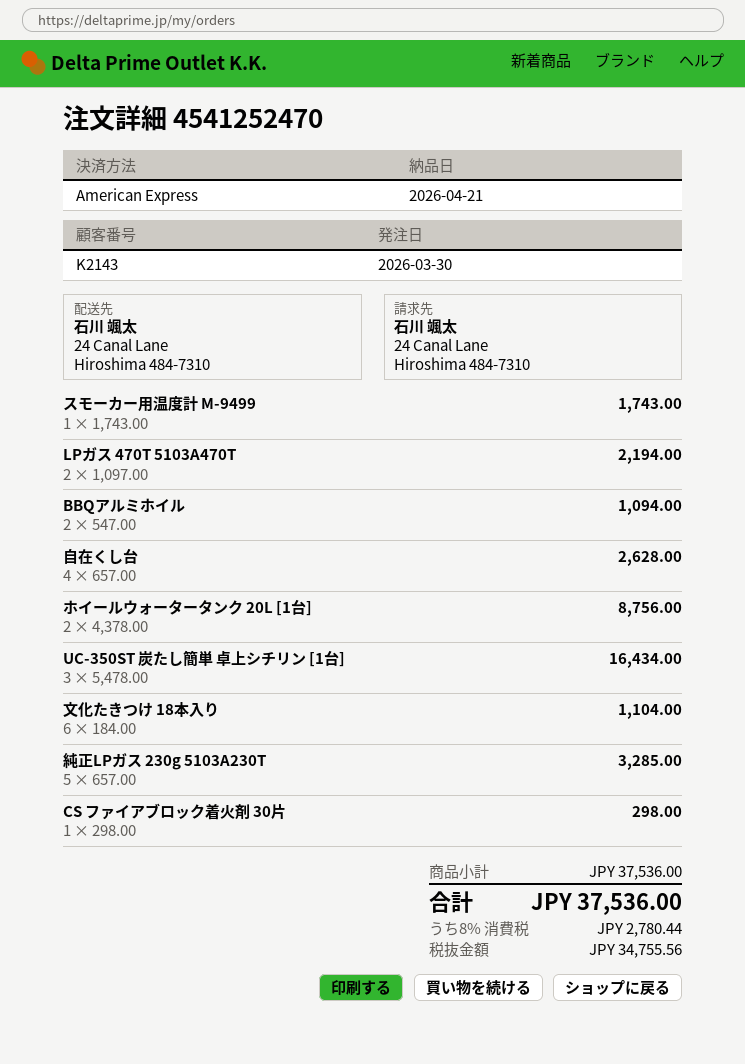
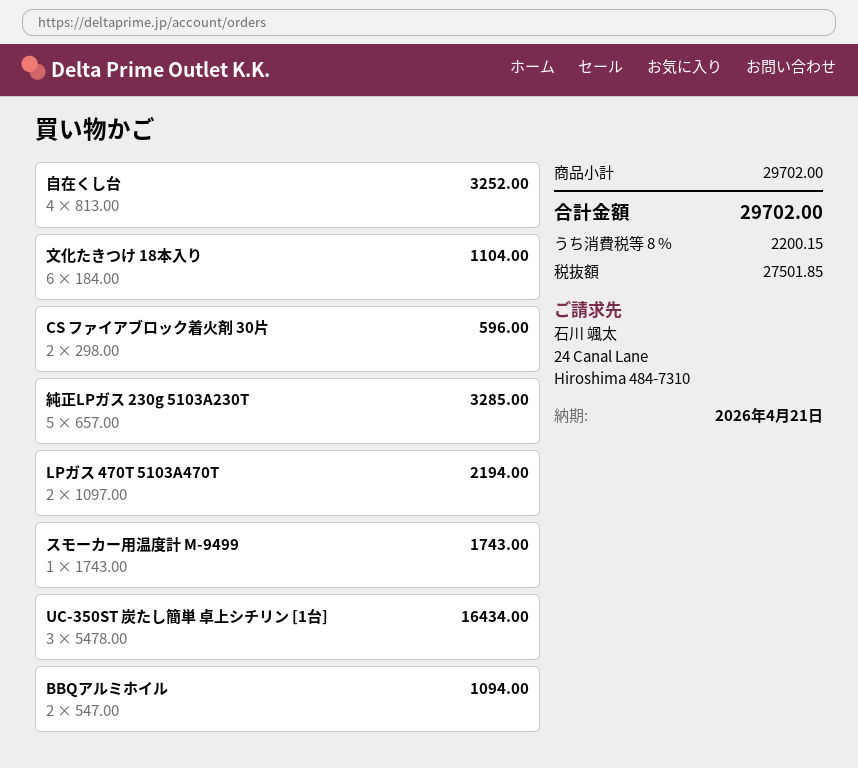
自在くし台: 4 x 657.00 = 2628.00 -> 4 x 813.00 = 3252.00
ホイールウォータータンク 20L [1台]: 2 x 4378.00 = 8756.00 -> none
CS ファイアブロック着火剤 30片: 1 x 298.00 = 298.00 -> 2 x 298.00 = 596.00
subtotal: 37536.00 -> 29702.00
net: 34755.56 -> 27501.85
tax: 8% = 2780.44 -> 8% = 2200.15
total: 37536.00 -> 29702.00

